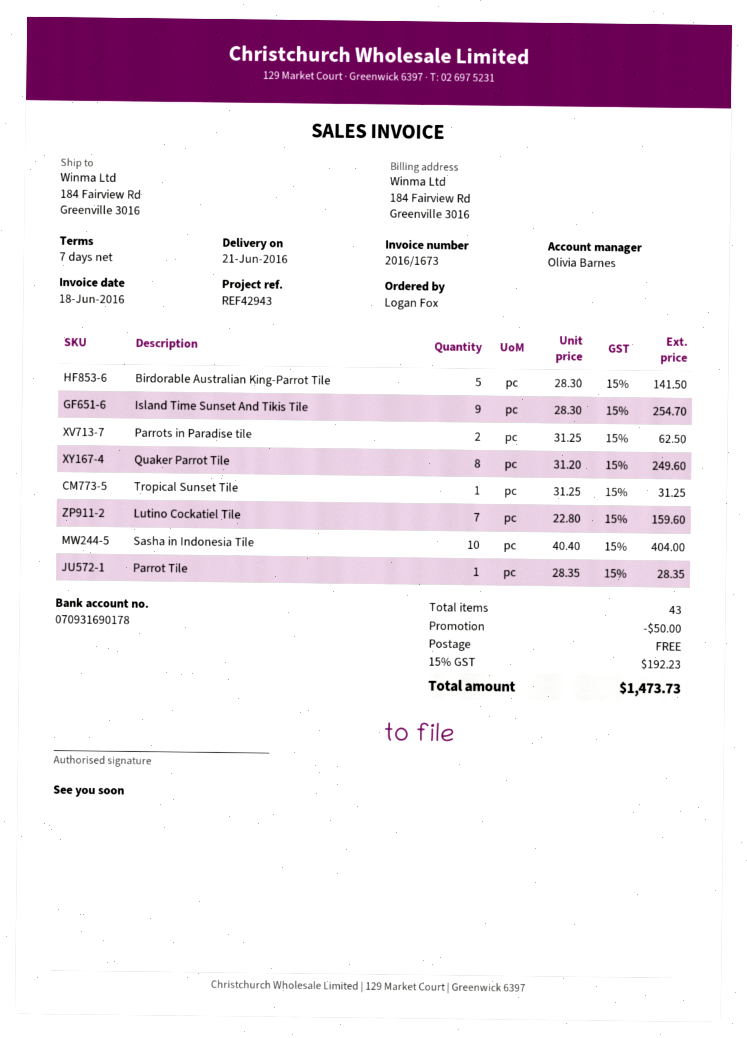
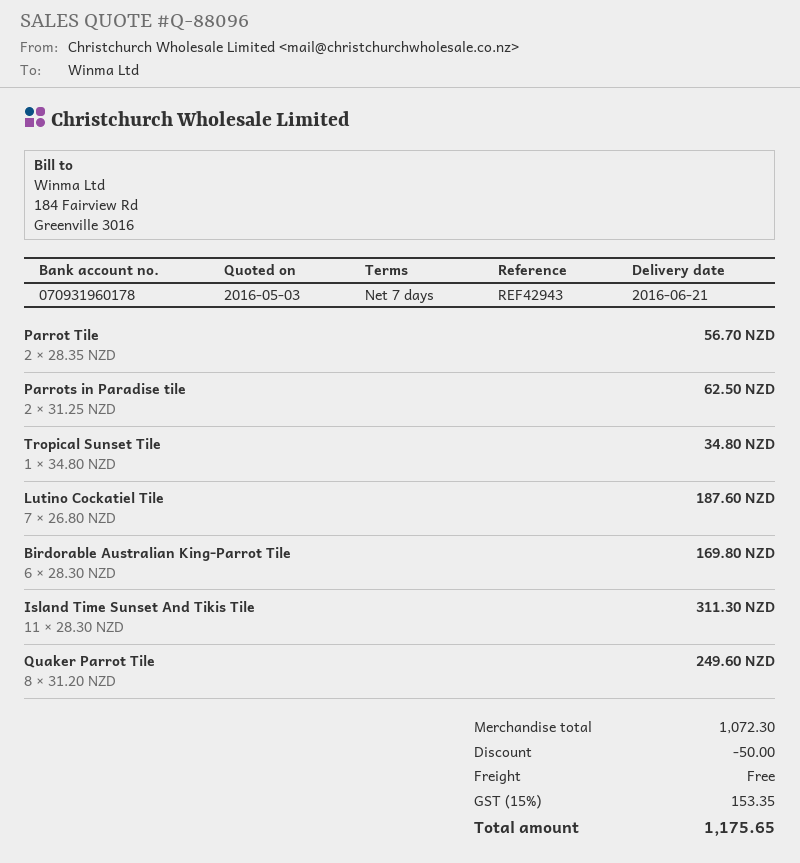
bank account: 070931690178 -> 070931960178
Birdorable Australian King-Parrot Tile: 5 x 28.30 = 141.50 -> 6 x 28.30 = 169.80
Island Time Sunset And Tikis Tile: 9 x 28.30 = 254.70 -> 11 x 28.30 = 311.30
Tropical Sunset Tile: 1 x 31.25 = 31.25 -> 1 x 34.80 = 34.80
Lutino Cockatiel Tile: 7 x 22.80 = 159.60 -> 7 x 26.80 = 187.60
Sasha in Indonesia Tile: 10 x 40.40 = 404.00 -> none
Parrot Tile: 1 x 28.35 = 28.35 -> 2 x 28.35 = 56.70
tax: 15% = 192.23 -> 15% = 153.35
total: 1473.73 -> 1175.65

